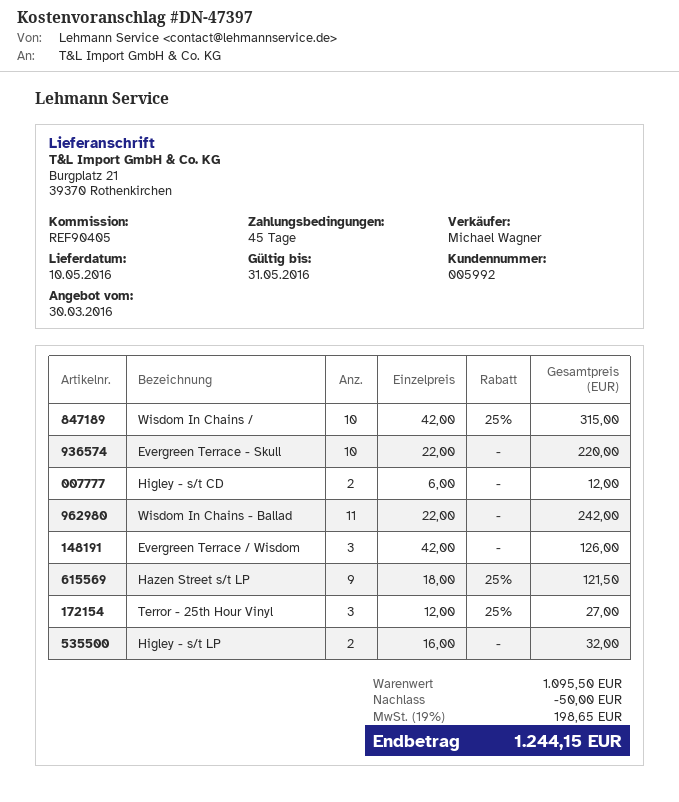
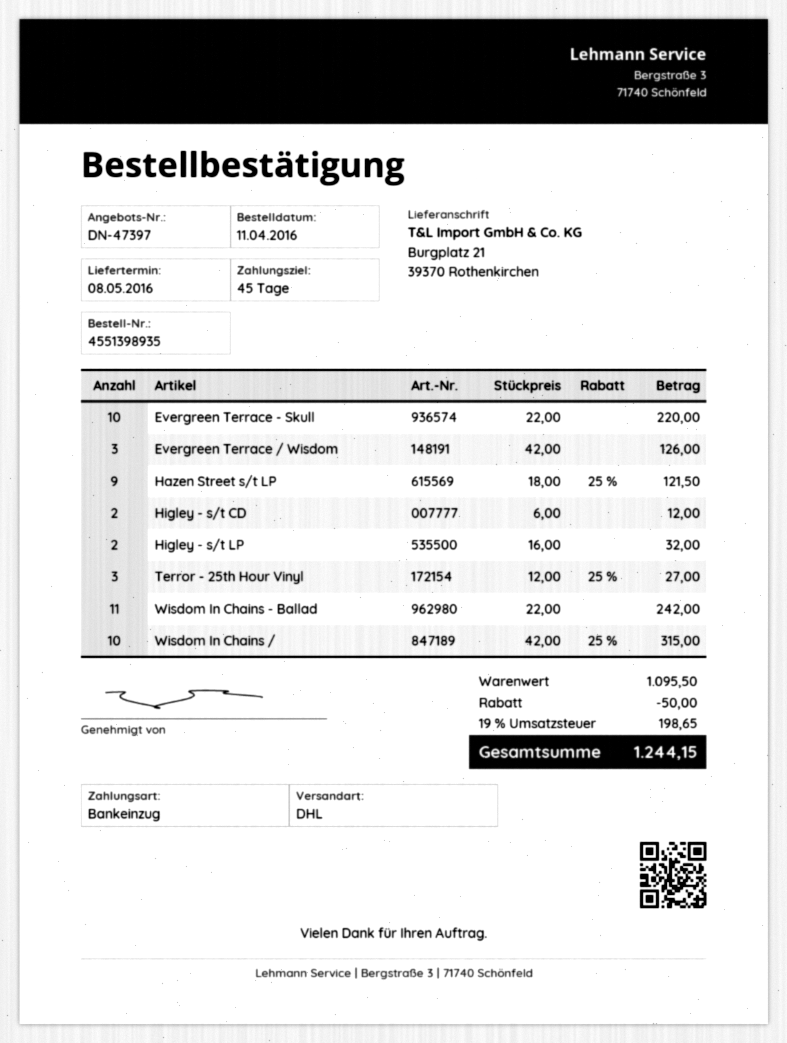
delivery date: 2016-05-10 -> 2016-05-08

